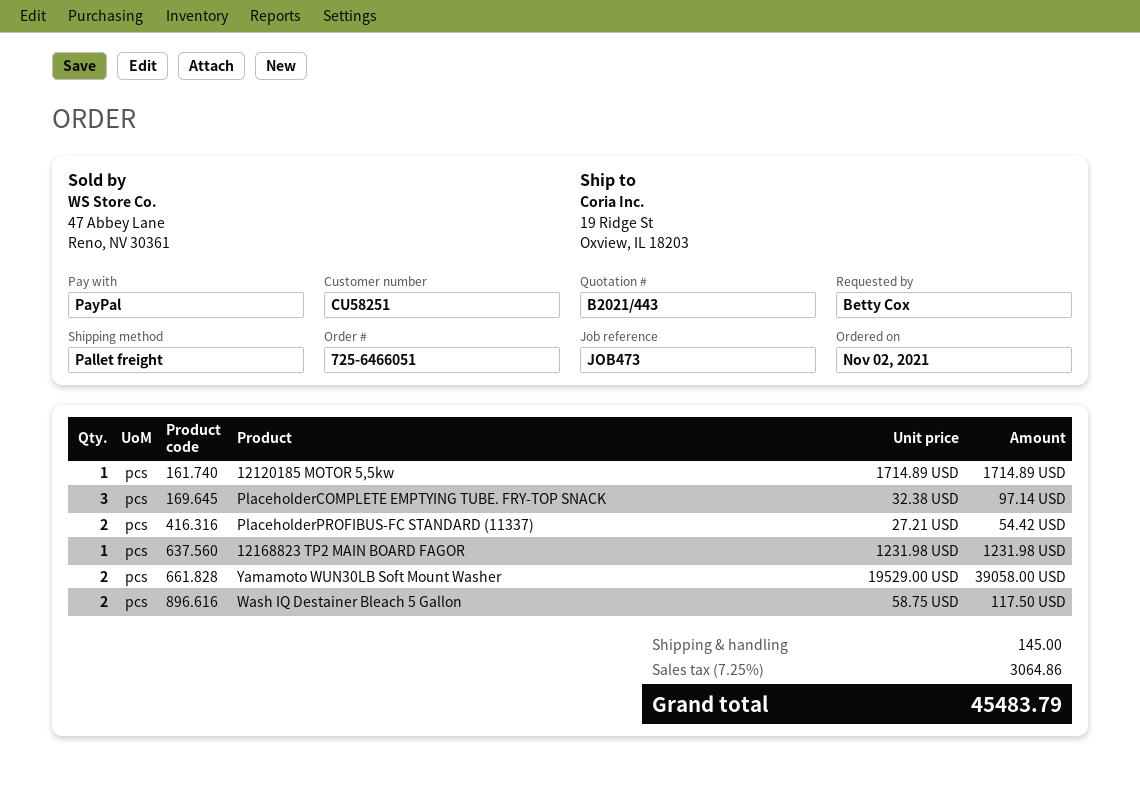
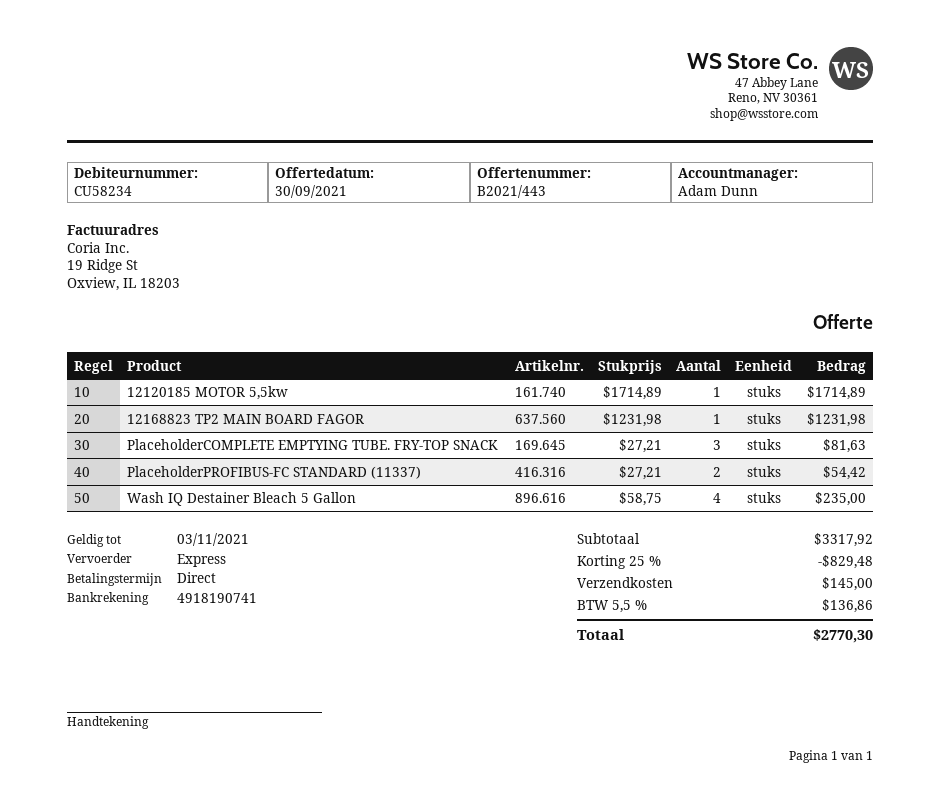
customer number: CU58251 -> CU58234
shipping method: pallet freight -> express
PlaceholderCOMPLETE EMPTYING TUBE. FRY-TOP SNACK: 3 x 32.38 = 97.14 -> 3 x 27.21 = 81.63
Yamamoto WUN30LB Soft Mount Washer: 2 x 19529.00 = 39058.00 -> none
Wash IQ Destainer Bleach 5 Gallon: 2 x 58.75 = 117.50 -> 4 x 58.75 = 235.00
discount: none -> 25% = 829.48
tax: 7.25% = 3064.86 -> 5.5% = 136.86
total: 45483.79 -> 2770.30

